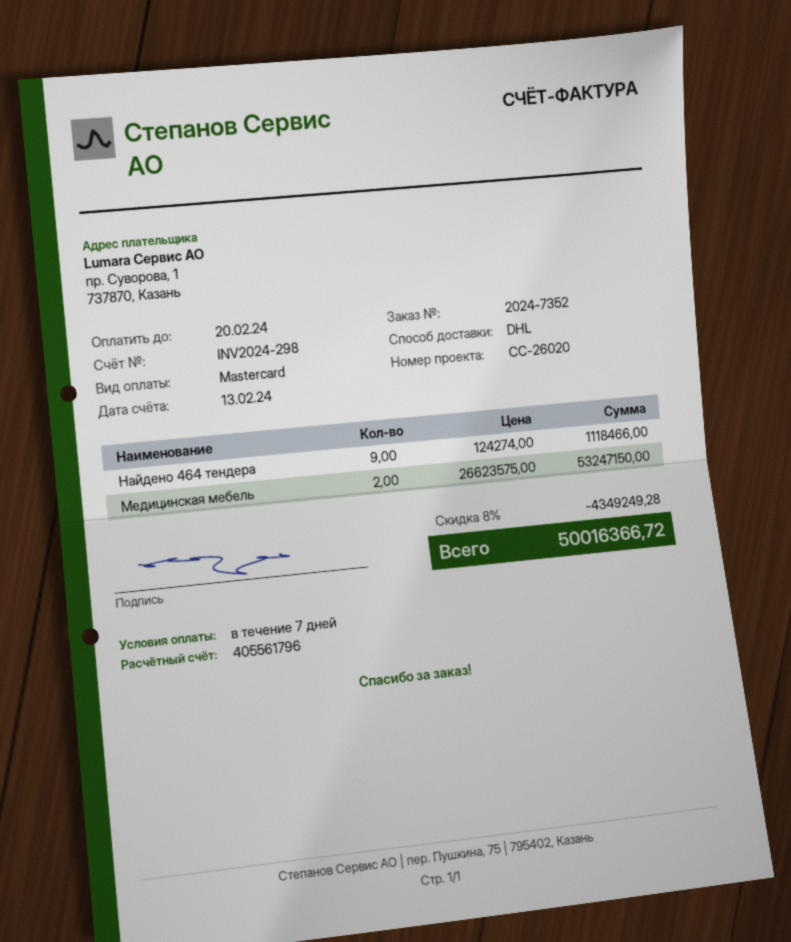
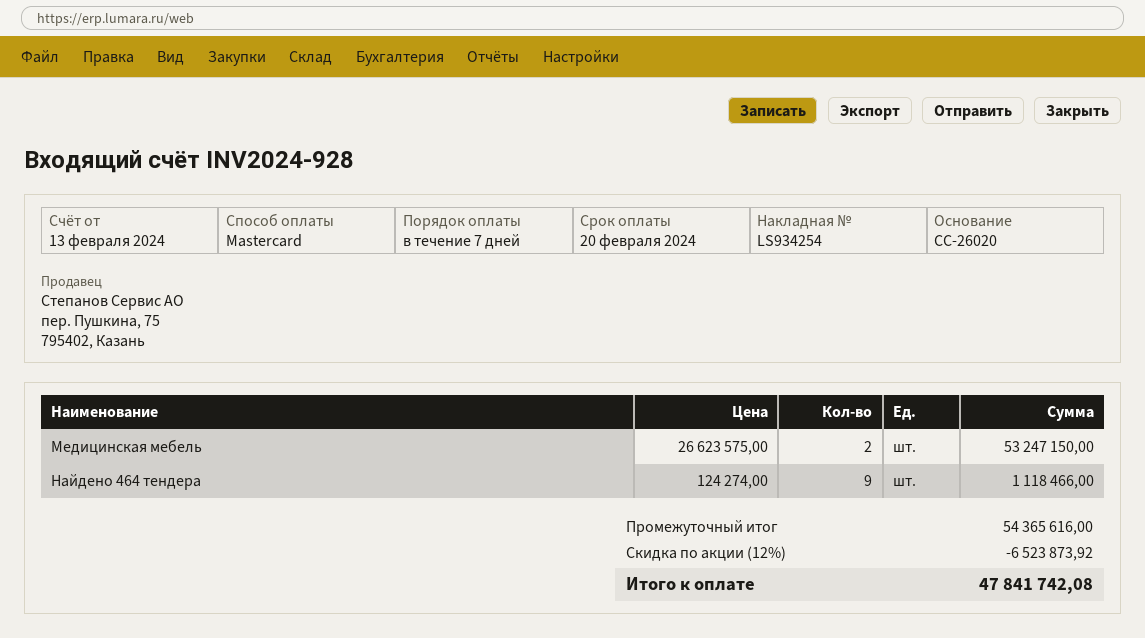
invoice number: INV2024-298 -> INV2024-928
discount: 8% = 4349249.28 -> 12% = 6523873.92
total: 50016366.72 -> 47841742.08

